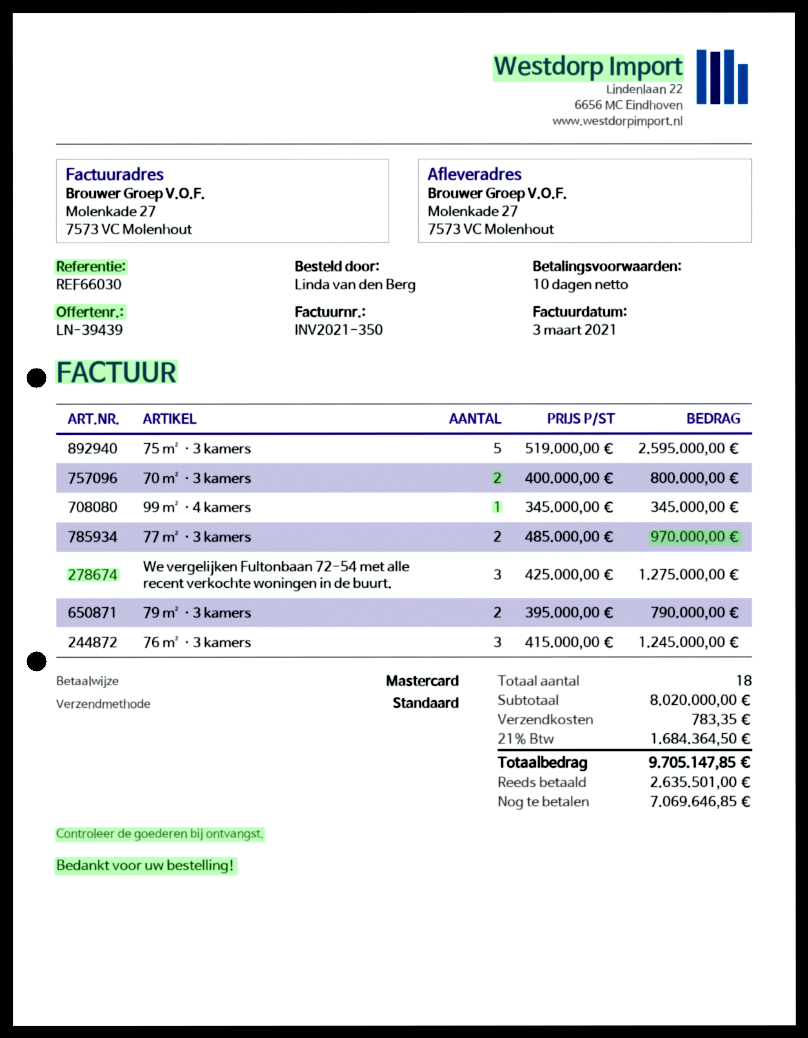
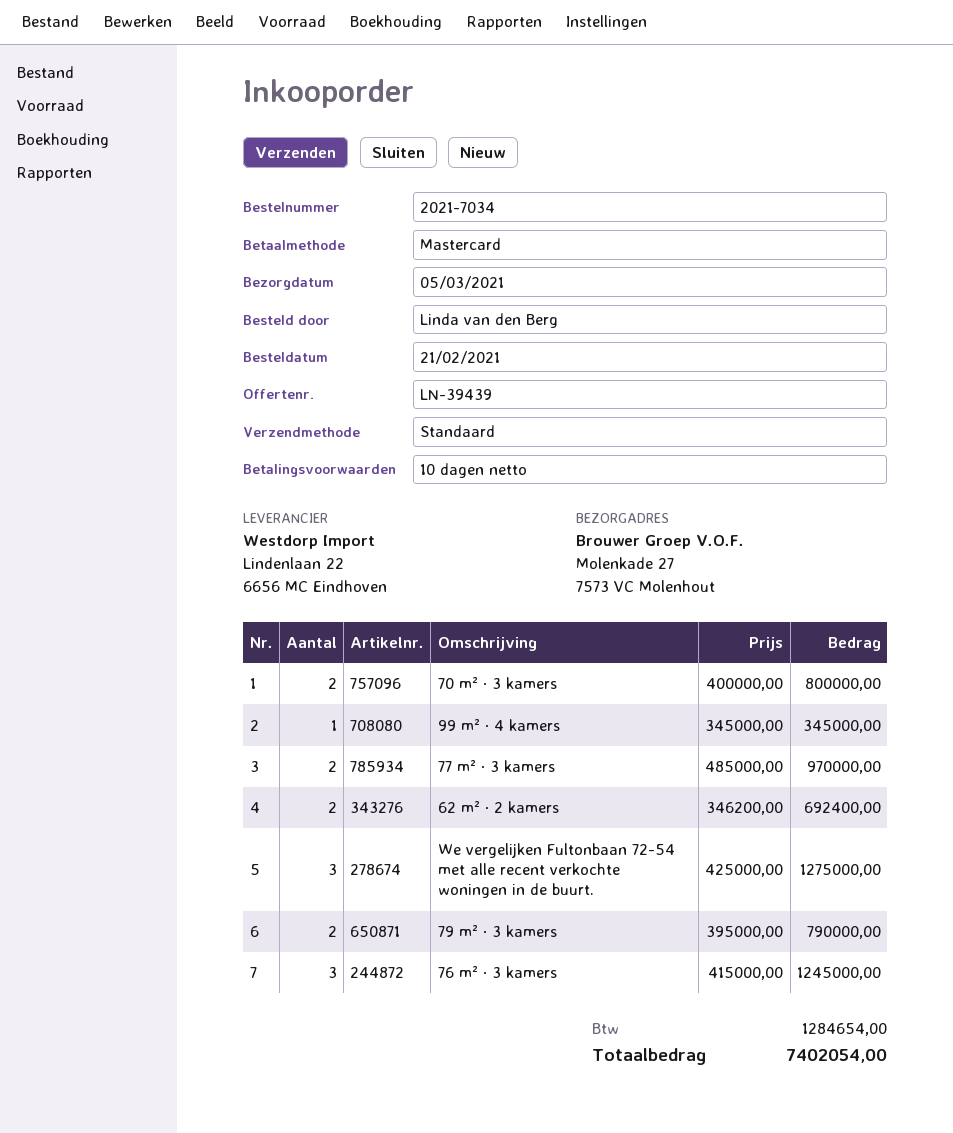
75 m² · 3 kamers: 5 x 519000.00 = 2595000.00 -> none
62 m² · 2 kamers: none -> 2 x 346200.00 = 692400.00
shipping: 783.35 -> none
tax: 1684364.50 -> 1284654.00
total: 9705147.85 -> 7402054.00

